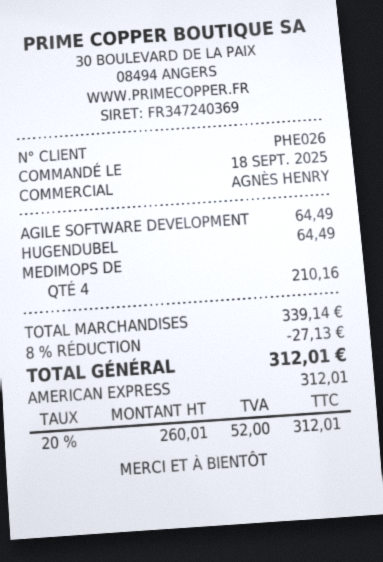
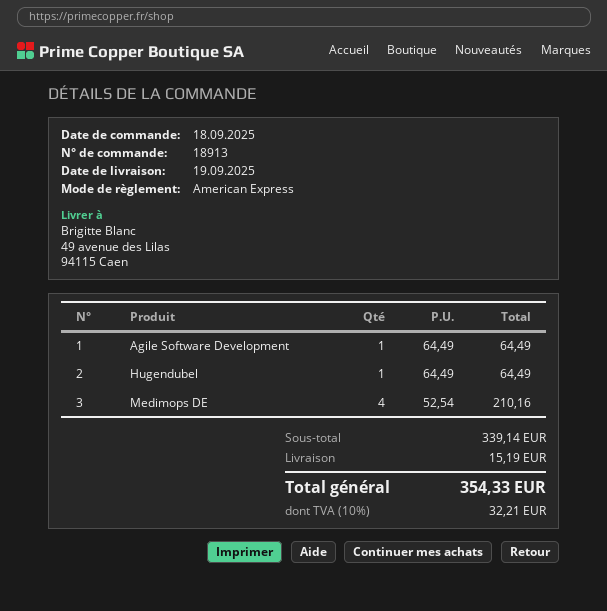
discount: 8% = 27.13 -> none
shipping: none -> 15.19
tax: 20% = 52.00 -> 10% = 32.21
total: 312.01 -> 354.33

